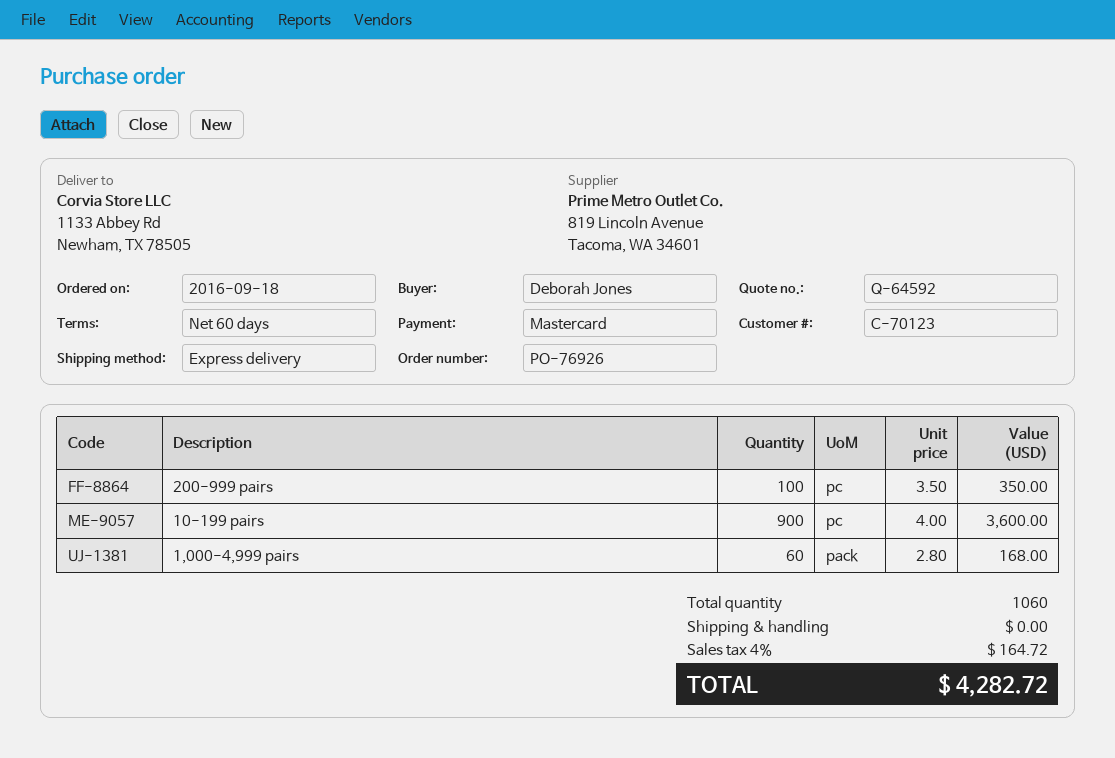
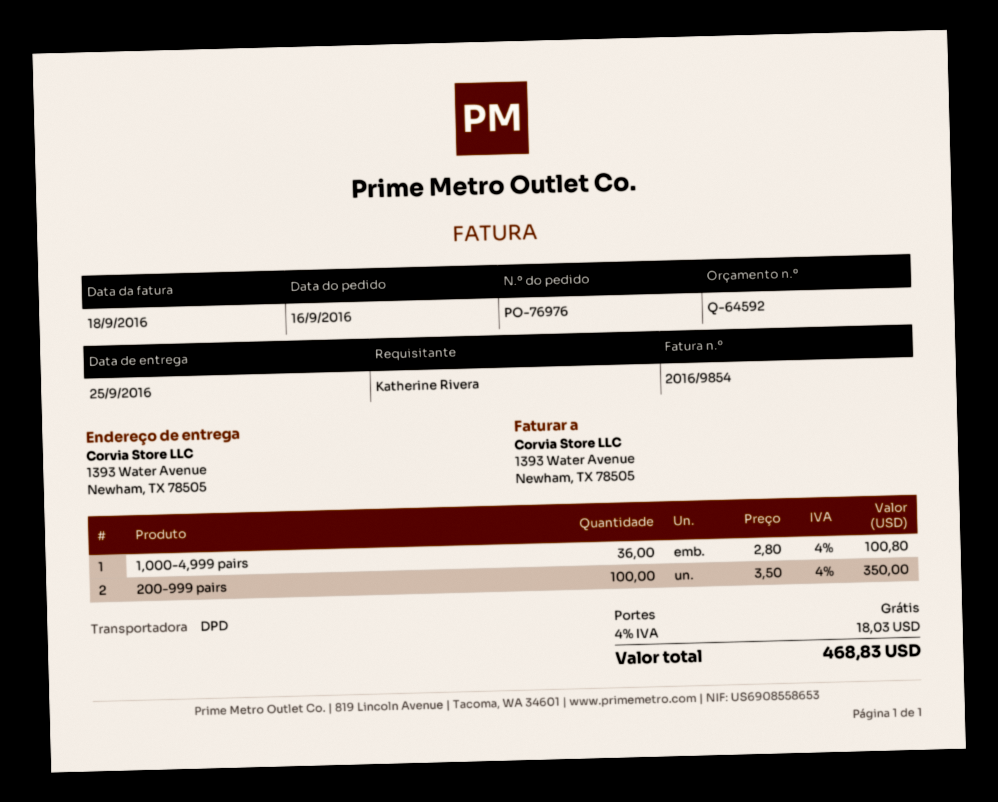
order number: PO-76926 -> PO-76976
order date: 2016-09-18 -> 2016-09-16
ordered by: Deborah Jones -> Katherine Rivera
shipping method: express -> DPD
ship to: 1133 Abbey Rd, Newham, TX 78505 -> 1393 Water Avenue, Newham, TX 78505
10-199 pairs: 900 x 4.00 = 3600.00 -> none
1,000-4,999 pairs: 60 x 2.80 = 168.00 -> 36 x 2.80 = 100.80
tax: 4% = 164.72 -> 4% = 18.03
total: 4282.72 -> 468.83

